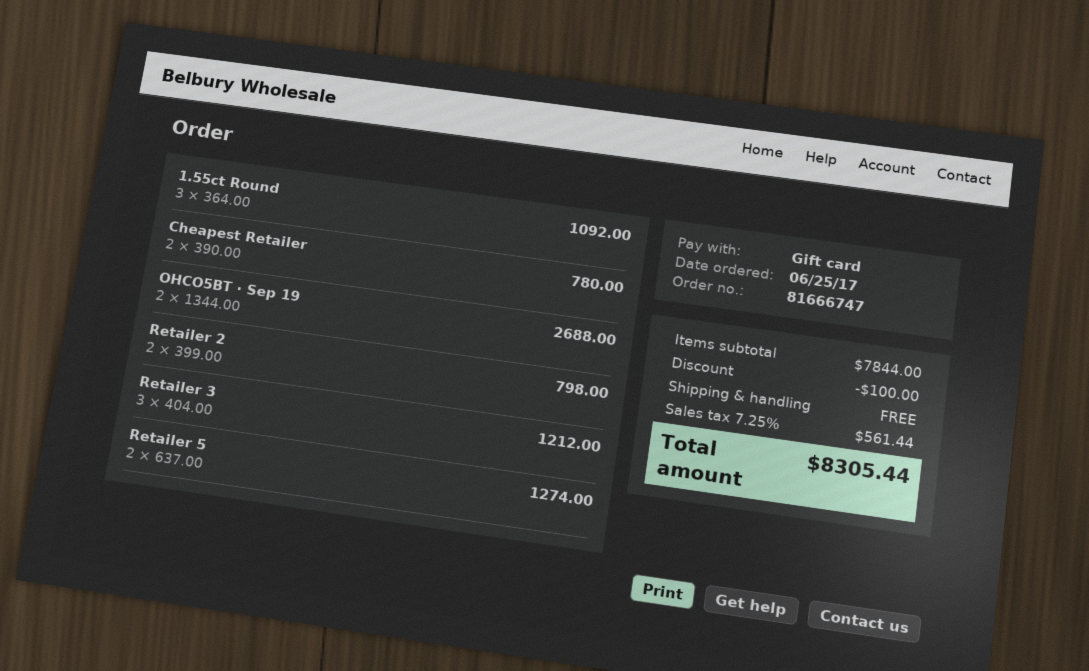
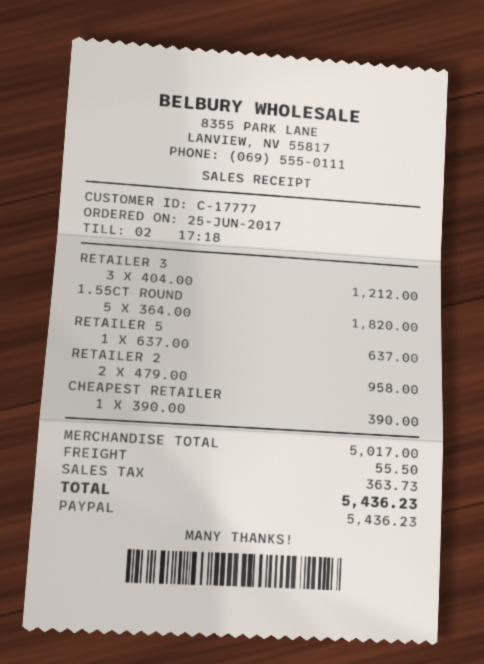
payment method: gift card -> PayPal
1.55ct Round: 3 x 364.00 = 1092.00 -> 5 x 364.00 = 1820.00
Cheapest Retailer: 2 x 390.00 = 780.00 -> 1 x 390.00 = 390.00
OHCO5BT · Sep 19: 2 x 1344.00 = 2688.00 -> none
Retailer 2: 2 x 399.00 = 798.00 -> 2 x 479.00 = 958.00
Retailer 5: 2 x 637.00 = 1274.00 -> 1 x 637.00 = 637.00
subtotal: 7844.00 -> 5017.00
discount: 100.00 -> none
shipping: 0.00 -> 55.50
tax: 561.44 -> 363.73
total: 8305.44 -> 5436.23

